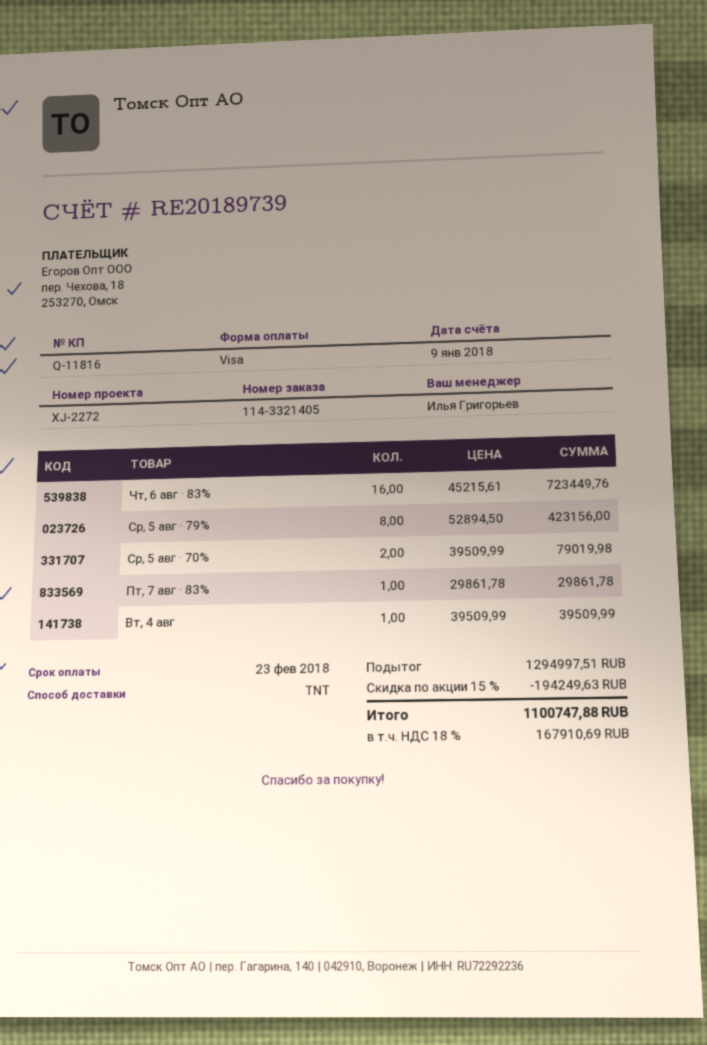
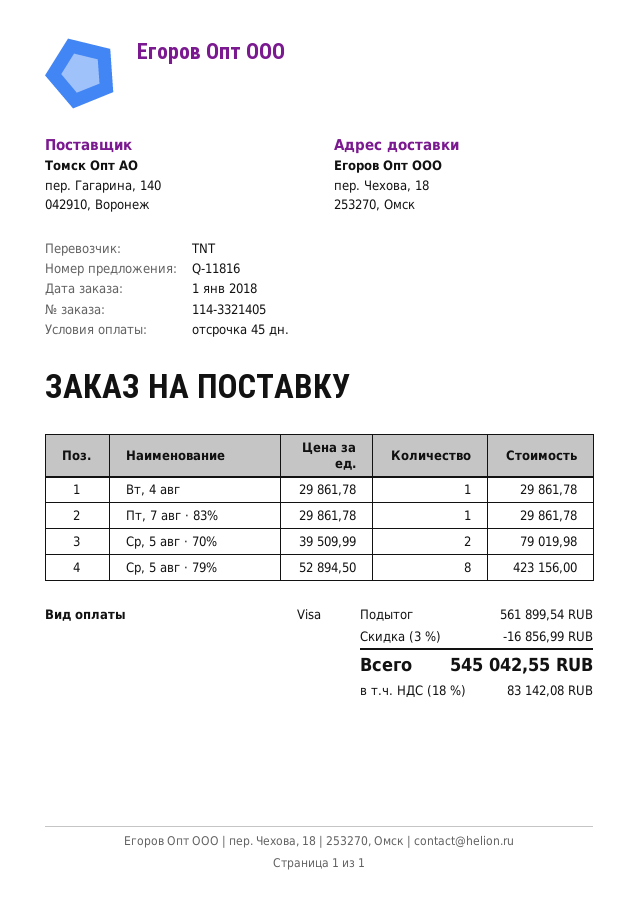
Чт, 6 авг · 83%: 16 x 45215.61 = 723449.76 -> none
Вт, 4 авг: 1 x 39509.99 = 39509.99 -> 1 x 29861.78 = 29861.78
subtotal: 1294997.51 -> 561899.54
discount: 15% = 194249.63 -> 3% = 16856.99
tax: 18% = 167910.69 -> 18% = 83142.08
total: 1100747.88 -> 545042.55

